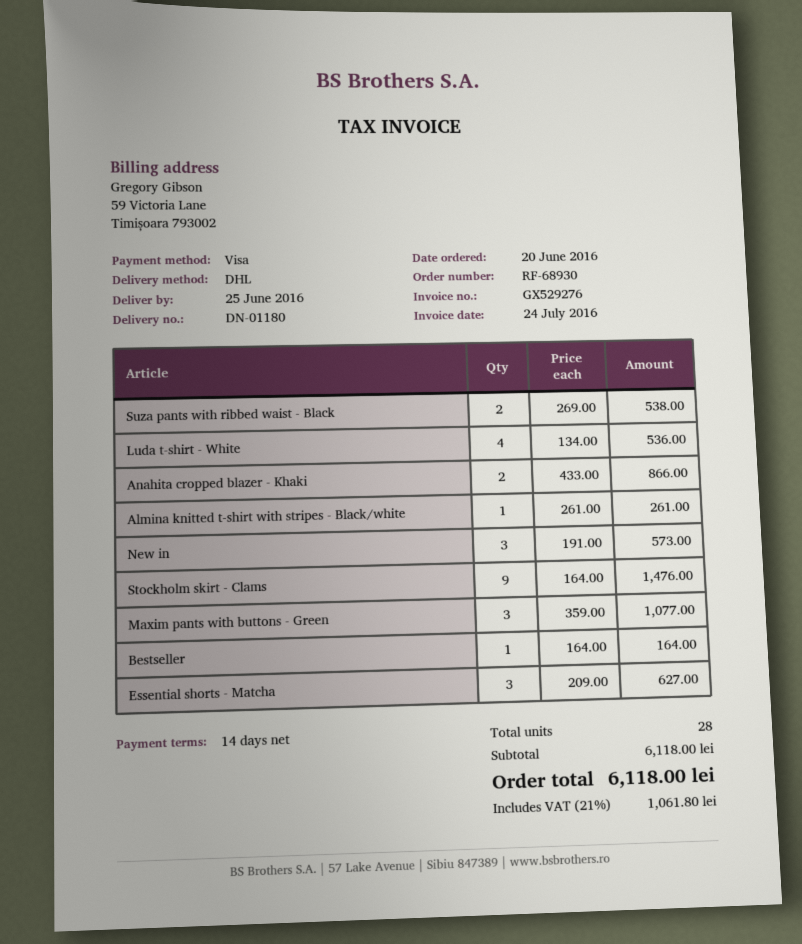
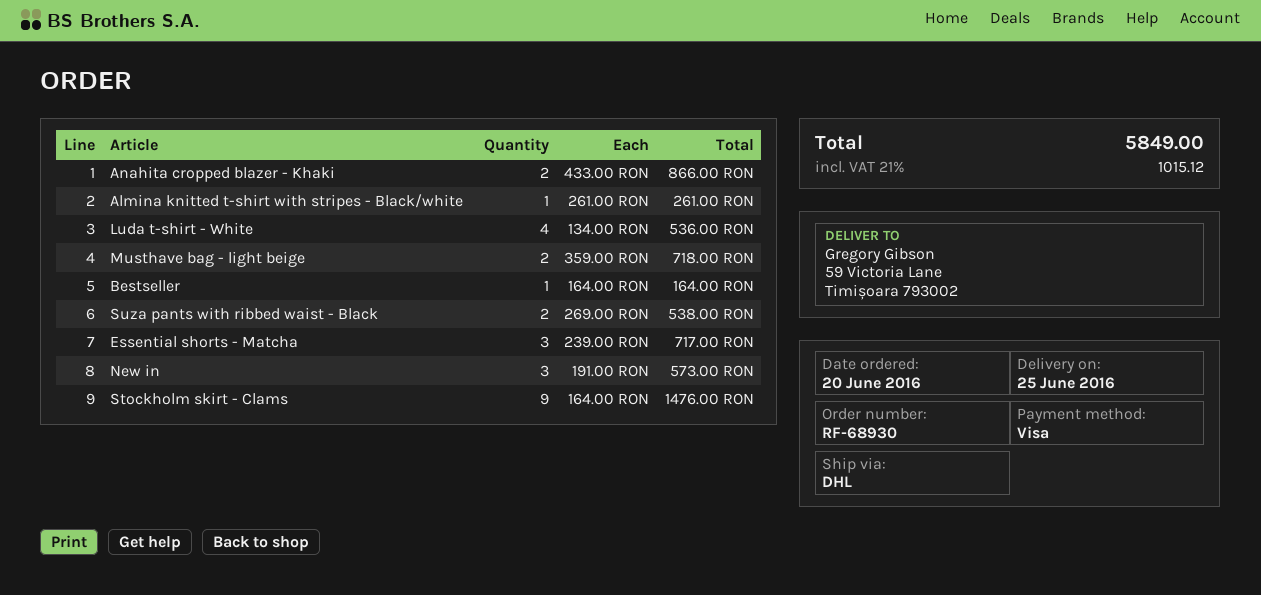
Maxim pants with buttons - Green: 3 x 359.00 = 1077.00 -> none
Essential shorts - Matcha: 3 x 209.00 = 627.00 -> 3 x 239.00 = 717.00
Musthave bag - light beige: none -> 2 x 359.00 = 718.00
tax: 21% = 1061.80 -> 21% = 1015.12
total: 6118.00 -> 5849.00

